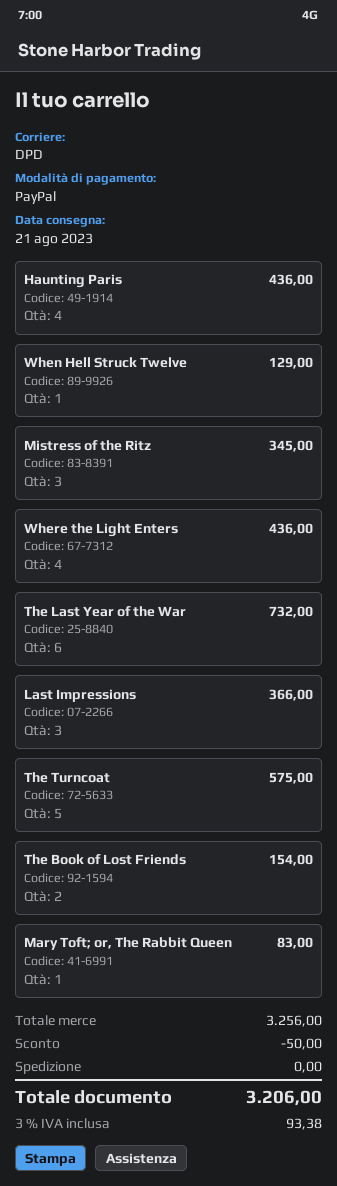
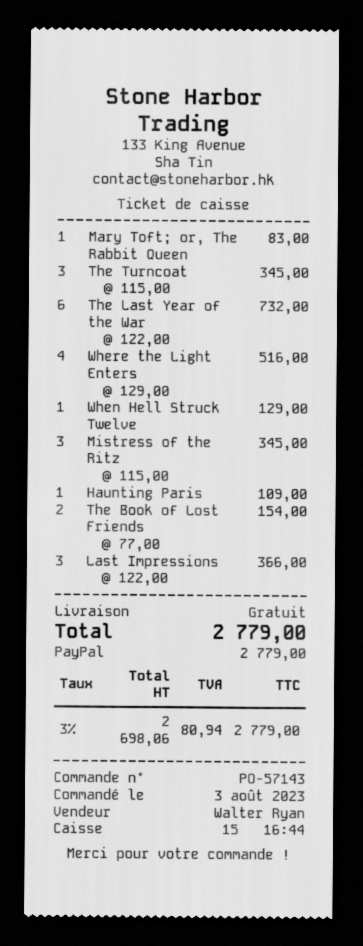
Haunting Paris: 4 for 436.00 -> 1 for 109.00
Where the Light Enters: 4 for 436.00 -> 4 for 516.00
The Turncoat: 5 for 575.00 -> 3 for 345.00
discount: 50.00 -> none
tax: 3% = 93.38 -> 3% = 80.94
total: 3206.00 -> 2779.00

